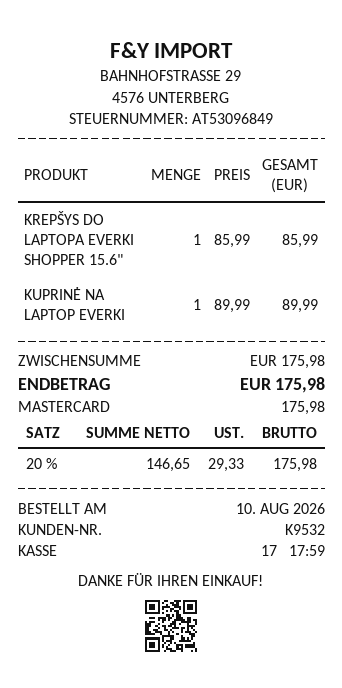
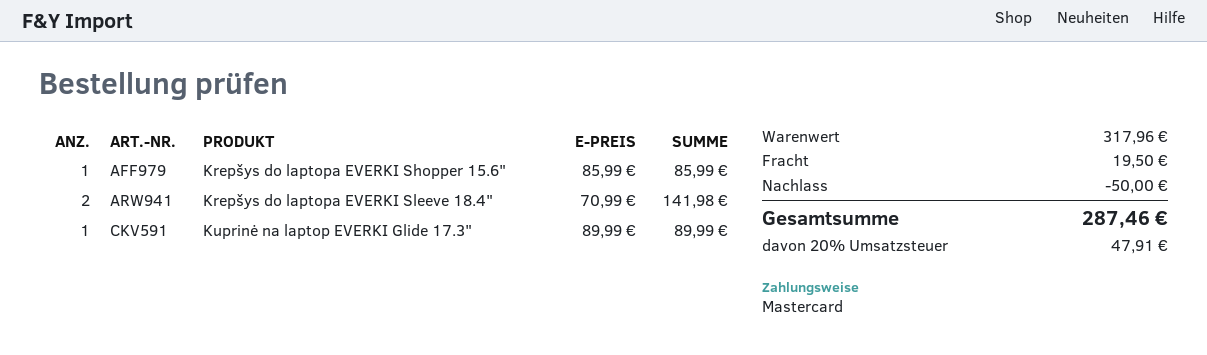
Krepšys do laptopa EVERKI Sleeve 18.4": none -> 2 x 70.99 = 141.98
subtotal: 175.98 -> 317.96
discount: none -> 50.00
shipping: none -> 19.50
tax: 20% = 29.33 -> 20% = 47.91
total: 175.98 -> 287.46

